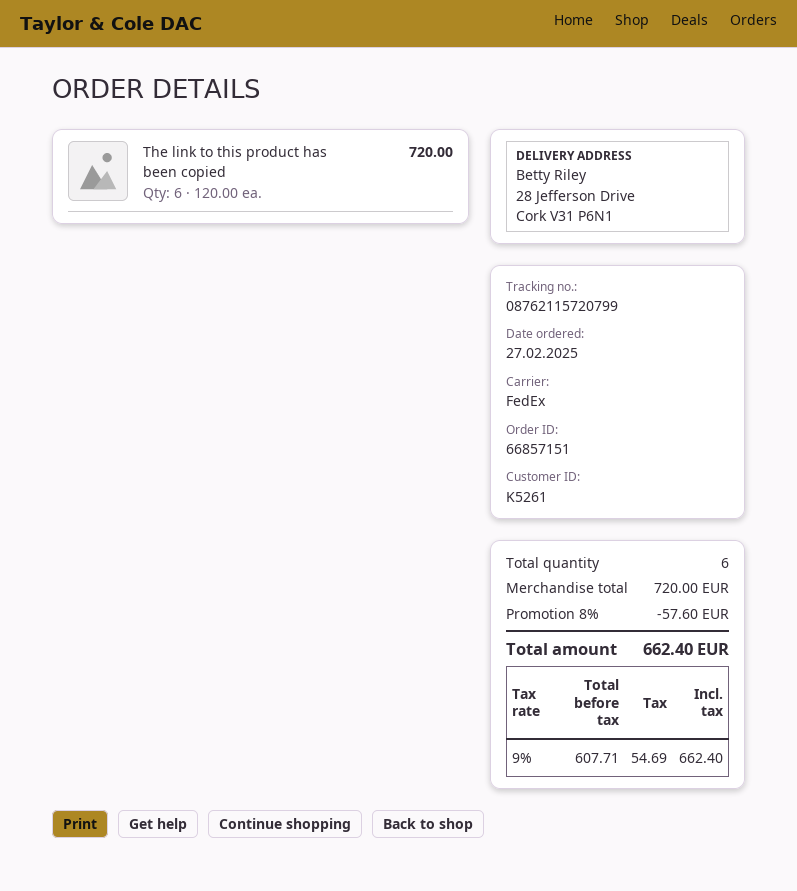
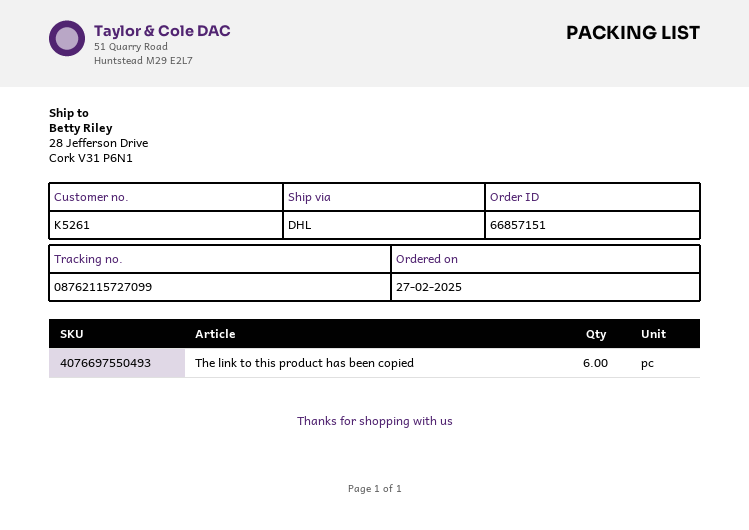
shipping method: FedEx -> DHL
tracking number: 08762115720799 -> 08762115727099

